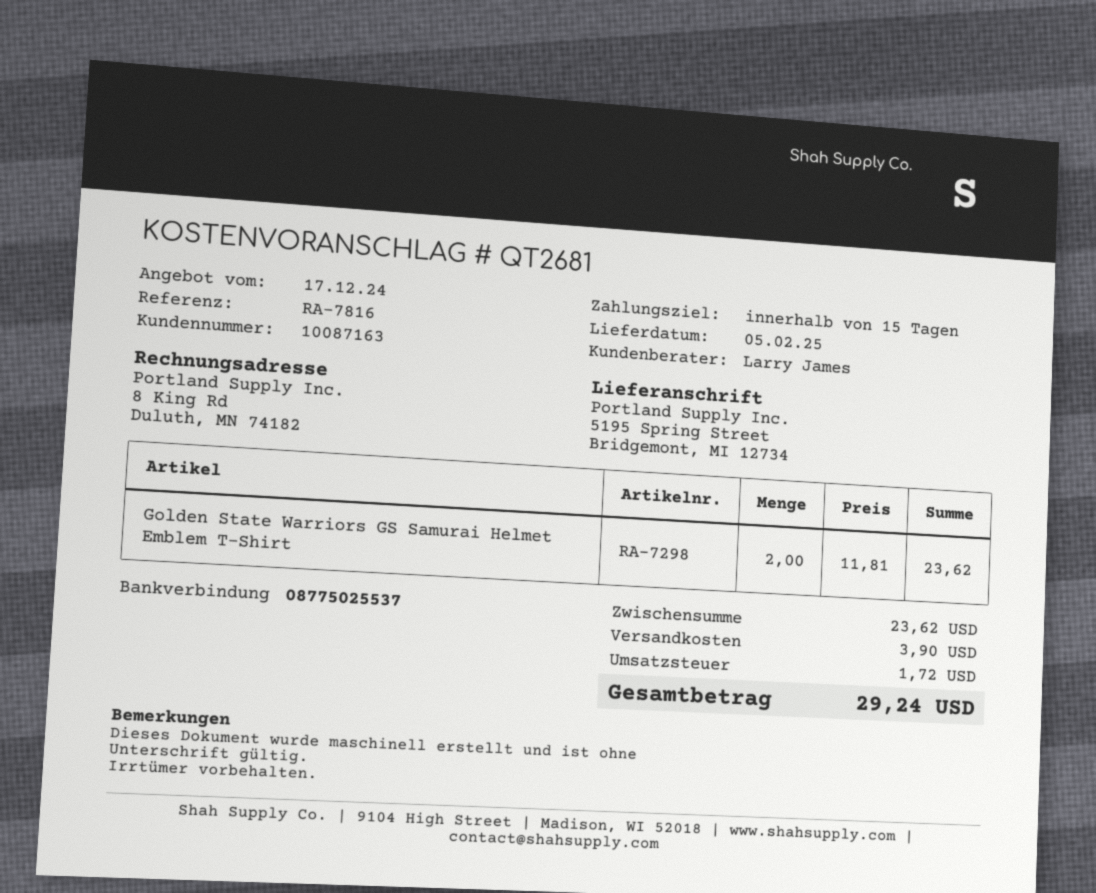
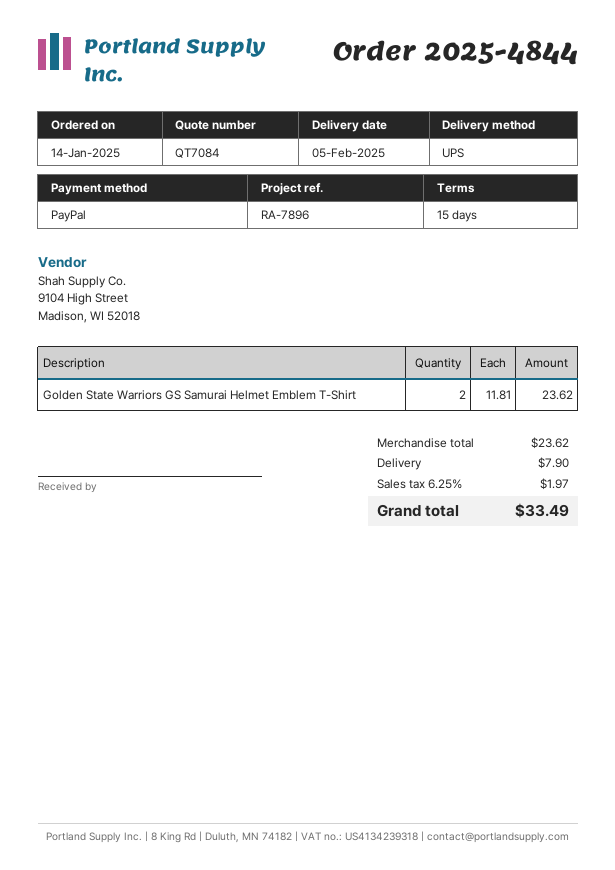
quote number: QT2681 -> QT7084
reference: RA-7816 -> RA-7896
shipping: 3.90 -> 7.90
tax: 1.72 -> 1.97
total: 29.24 -> 33.49

